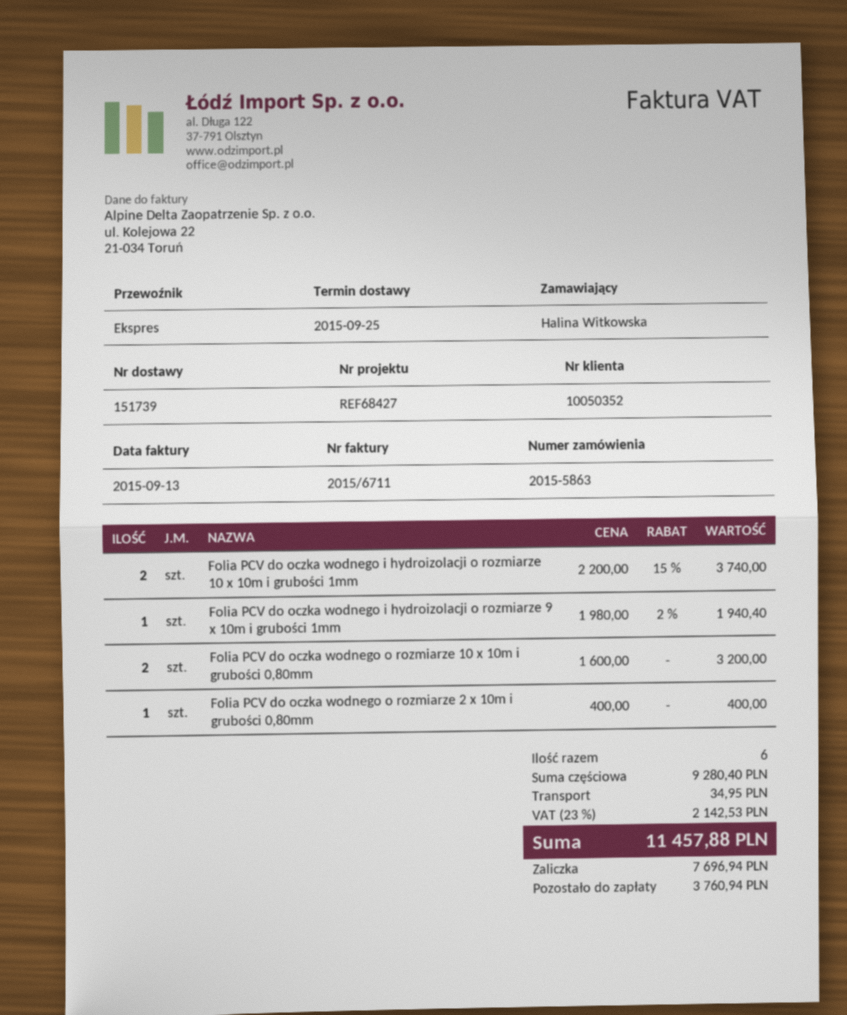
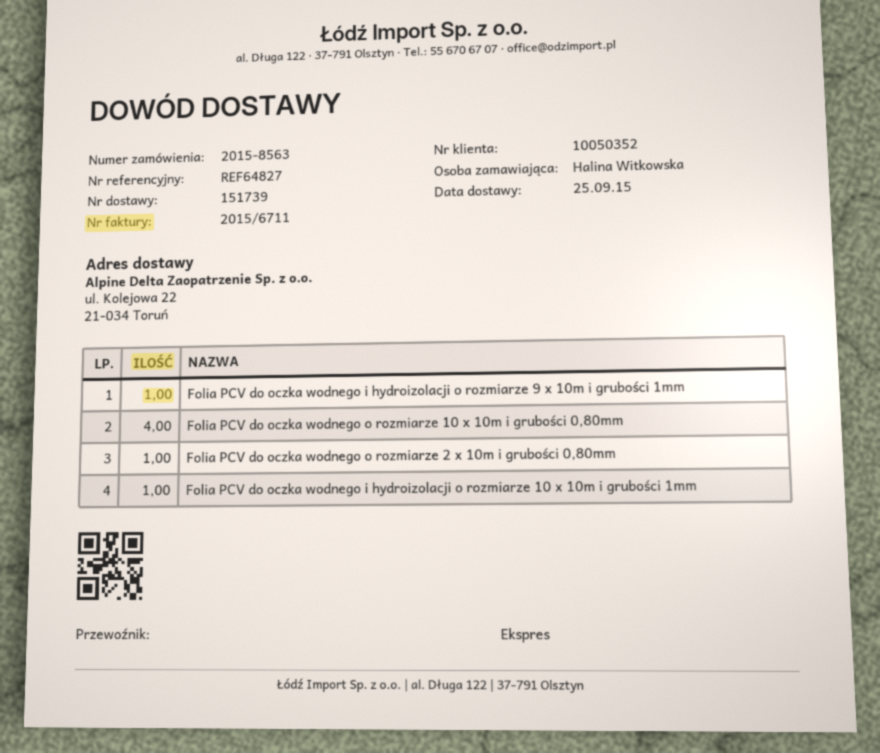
order number: 2015-5863 -> 2015-8563
reference: REF68427 -> REF64827
Folia PCV do oczka wodnego i hydroizolacji o rozmiarze 10 x 10m i grubości 1mm: 2 -> 1
Folia PCV do oczka wodnego o rozmiarze 10 x 10m i grubości 0,80mm: 2 -> 4

